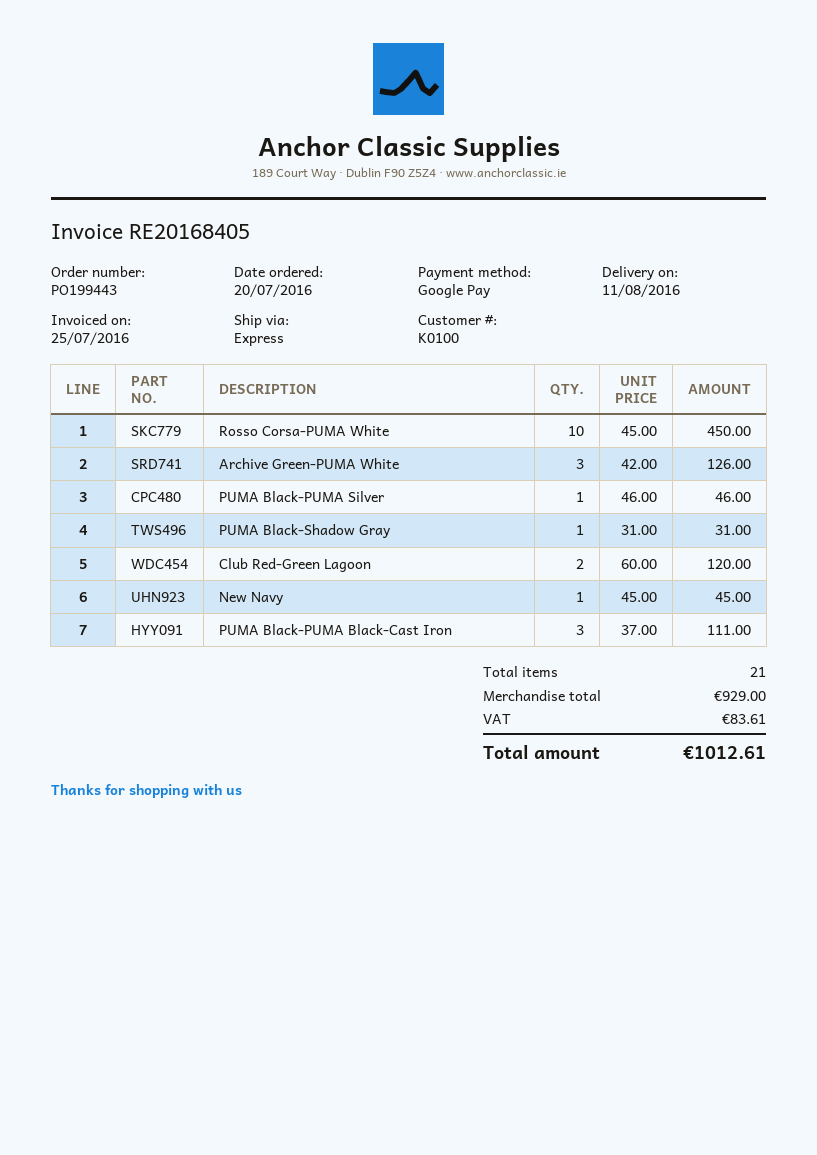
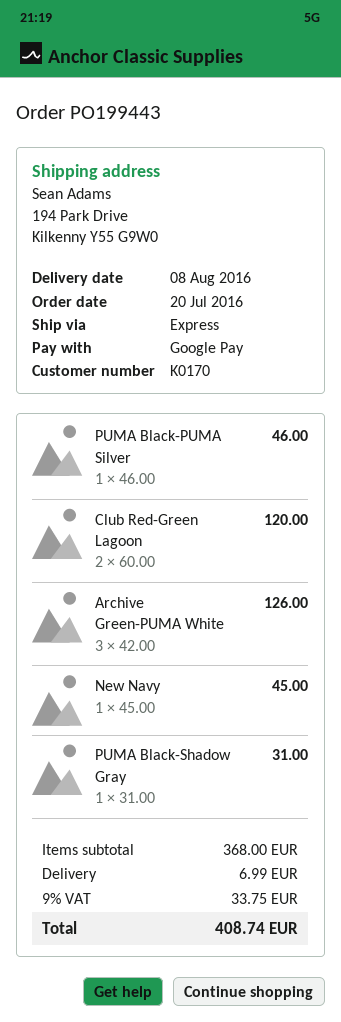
delivery date: 2016-08-11 -> 2016-08-08
customer number: K0100 -> K0170
Rosso Corsa-PUMA White: 10 x 45.00 = 450.00 -> none
PUMA Black-PUMA Black-Cast Iron: 3 x 37.00 = 111.00 -> none
subtotal: 929.00 -> 368.00
shipping: none -> 6.99
tax: 83.61 -> 33.75
total: 1012.61 -> 408.74

